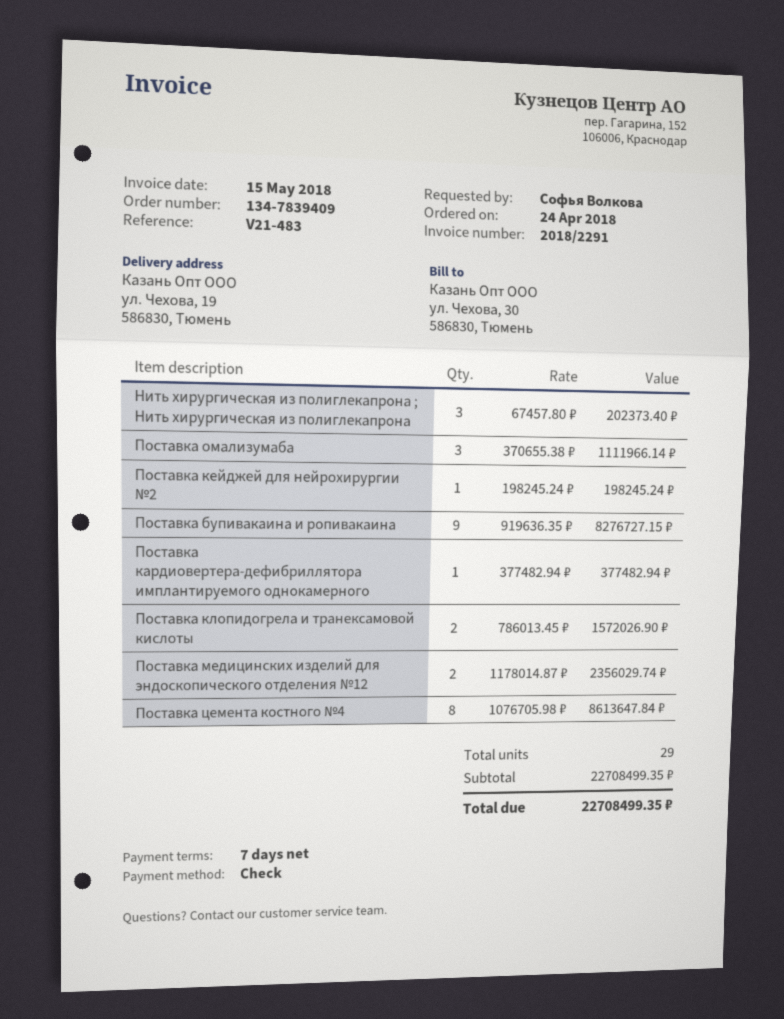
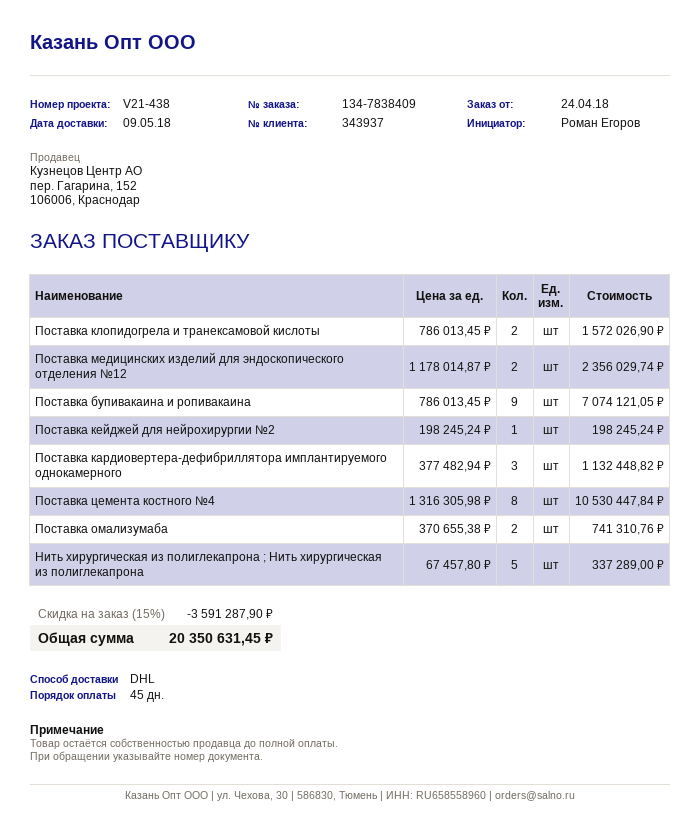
order number: 134-7839409 -> 134-7838409
payment terms: 7 days -> 45 days
reference: V21-483 -> V21-438
ordered by: Софья Волкова -> Роман Егоров
Нить хирургическая из полиглекапрона ; Нить хирургическая из полиглекапрона: 3 x 67457.80 = 202373.40 -> 5 x 67457.80 = 337289.00
Поставка омализумаба: 3 x 370655.38 = 1111966.14 -> 2 x 370655.38 = 741310.76
Поставка бупивакаина и ропивакаина: 9 x 919636.35 = 8276727.15 -> 9 x 786013.45 = 7074121.05
Поставка кардиовертера-дефибриллятора имплантируемого однокамерного: 1 x 377482.94 = 377482.94 -> 3 x 377482.94 = 1132448.82
Поставка цемента костного №4: 8 x 1076705.98 = 8613647.84 -> 8 x 1316305.98 = 10530447.84
discount: none -> 15% = 3591287.90
total: 22708499.35 -> 20350631.45

